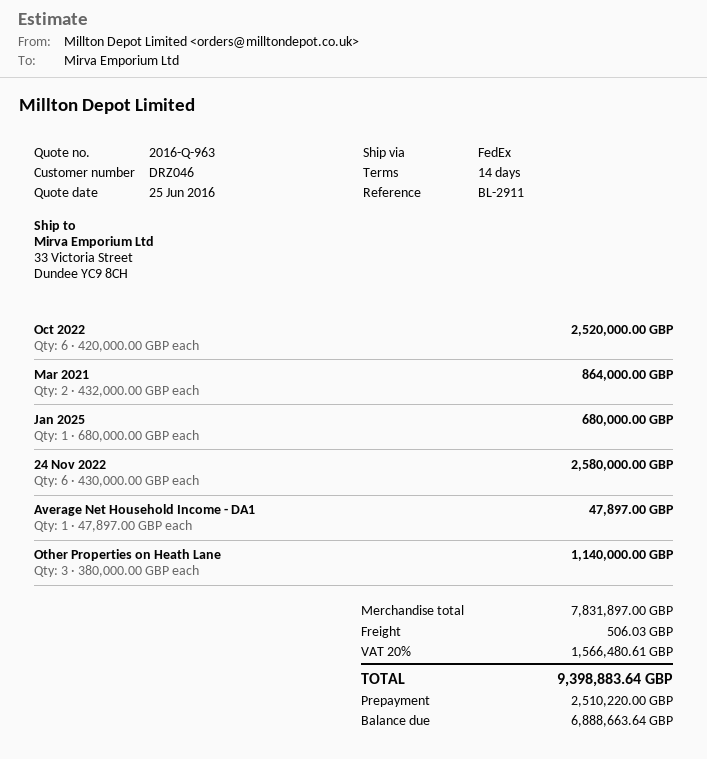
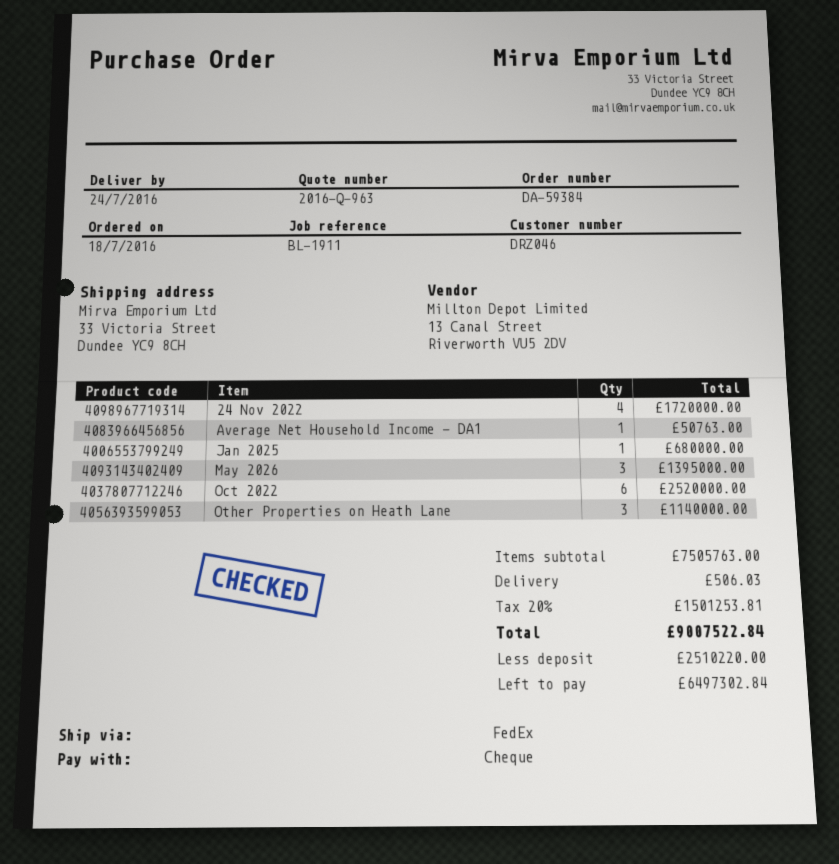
reference: BL-2911 -> BL-1911
Mar 2021: 2 for 864000.00 -> none
24 Nov 2022: 6 for 2580000.00 -> 4 for 1720000.00
Average Net Household Income - DA1: 1 for 47897.00 -> 1 for 50763.00
May 2026: none -> 3 for 1395000.00
subtotal: 7831897.00 -> 7505763.00
tax: 20% = 1566480.61 -> 20% = 1501253.81
total: 9398883.64 -> 9007522.84
balance: 6888663.64 -> 6497302.84

